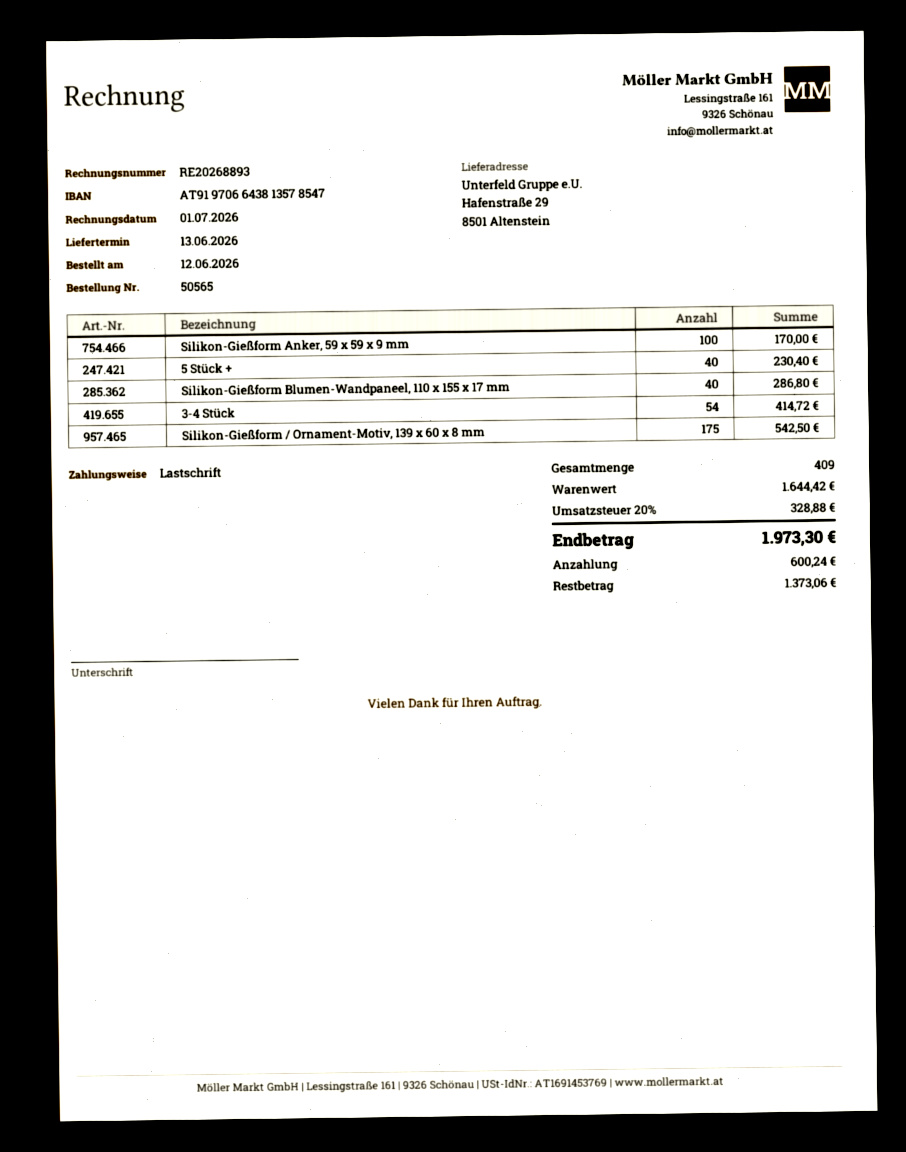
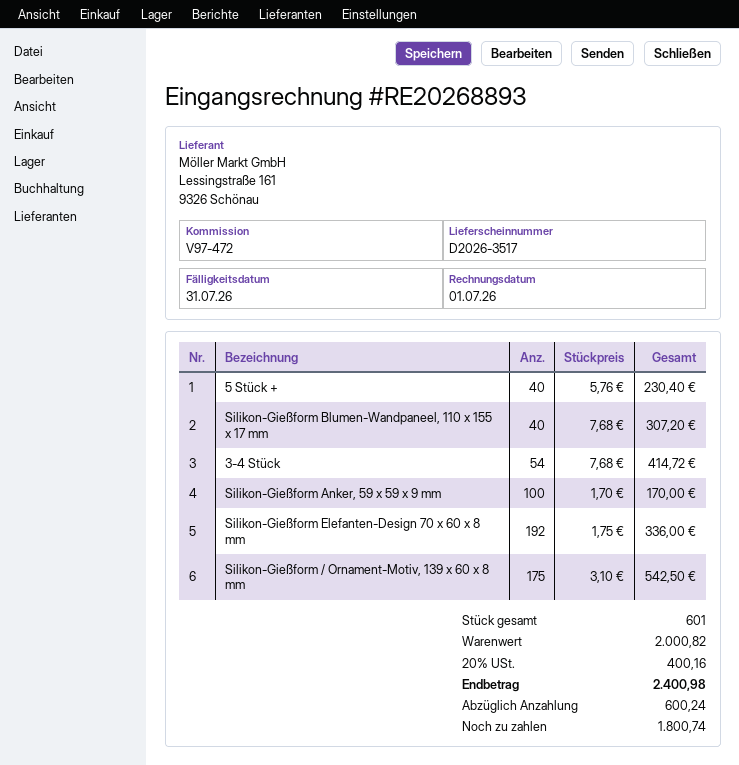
Silikon-Gießform Blumen-Wandpaneel, 110 x 155 x 17 mm: 40 for 286.80 -> 40 for 307.20
Silikon-Gießform Elefanten-Design 70 x 60 x 8 mm: none -> 192 for 336.00
total quantity: 409 -> 601
subtotal: 1644.42 -> 2000.82
tax: 20% = 328.88 -> 20% = 400.16
total: 1973.30 -> 2400.98
balance: 1373.06 -> 1800.74

